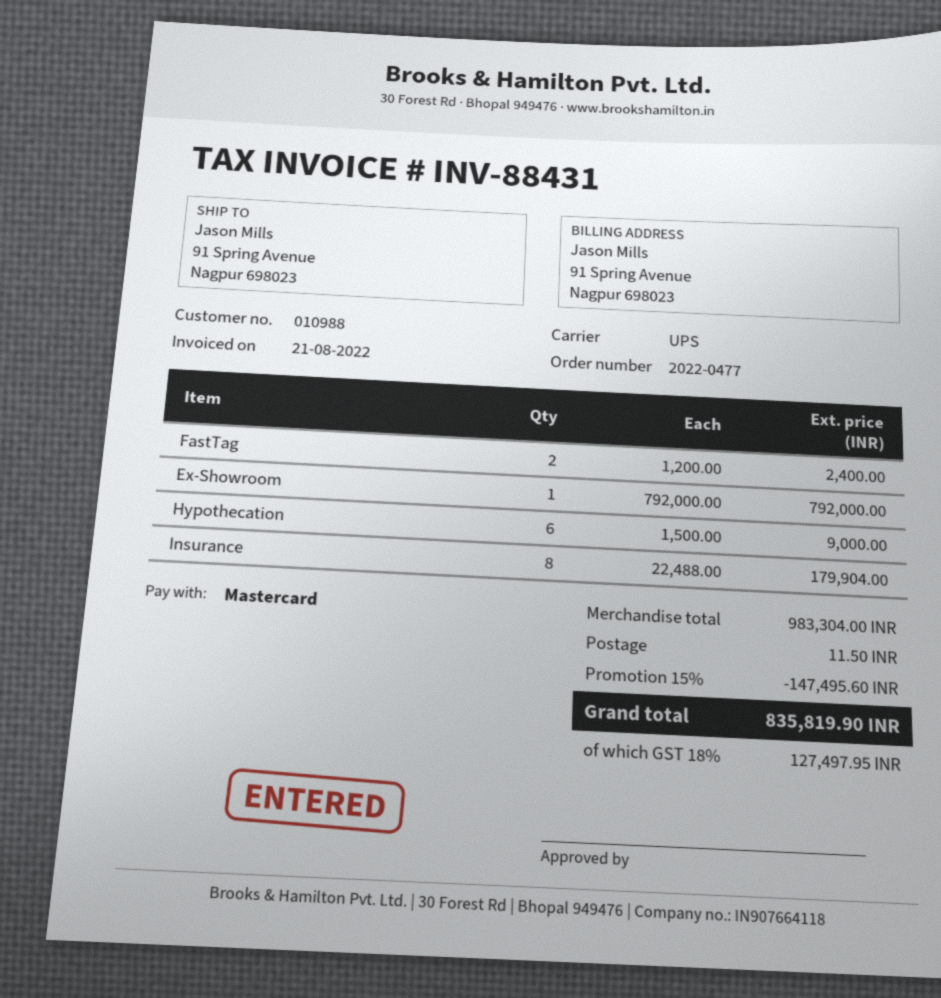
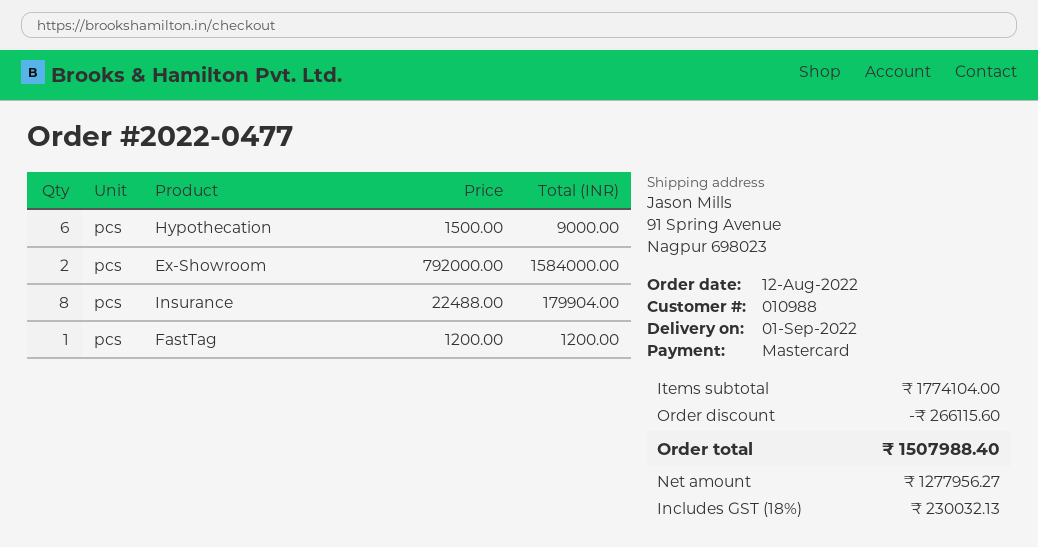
FastTag: 2 x 1200.00 = 2400.00 -> 1 x 1200.00 = 1200.00
Ex-Showroom: 1 x 792000.00 = 792000.00 -> 2 x 792000.00 = 1584000.00
subtotal: 983304.00 -> 1774104.00
discount: 147495.60 -> 266115.60
shipping: 11.50 -> none
tax: 18% = 127497.95 -> 18% = 230032.13
total: 835819.90 -> 1507988.40

